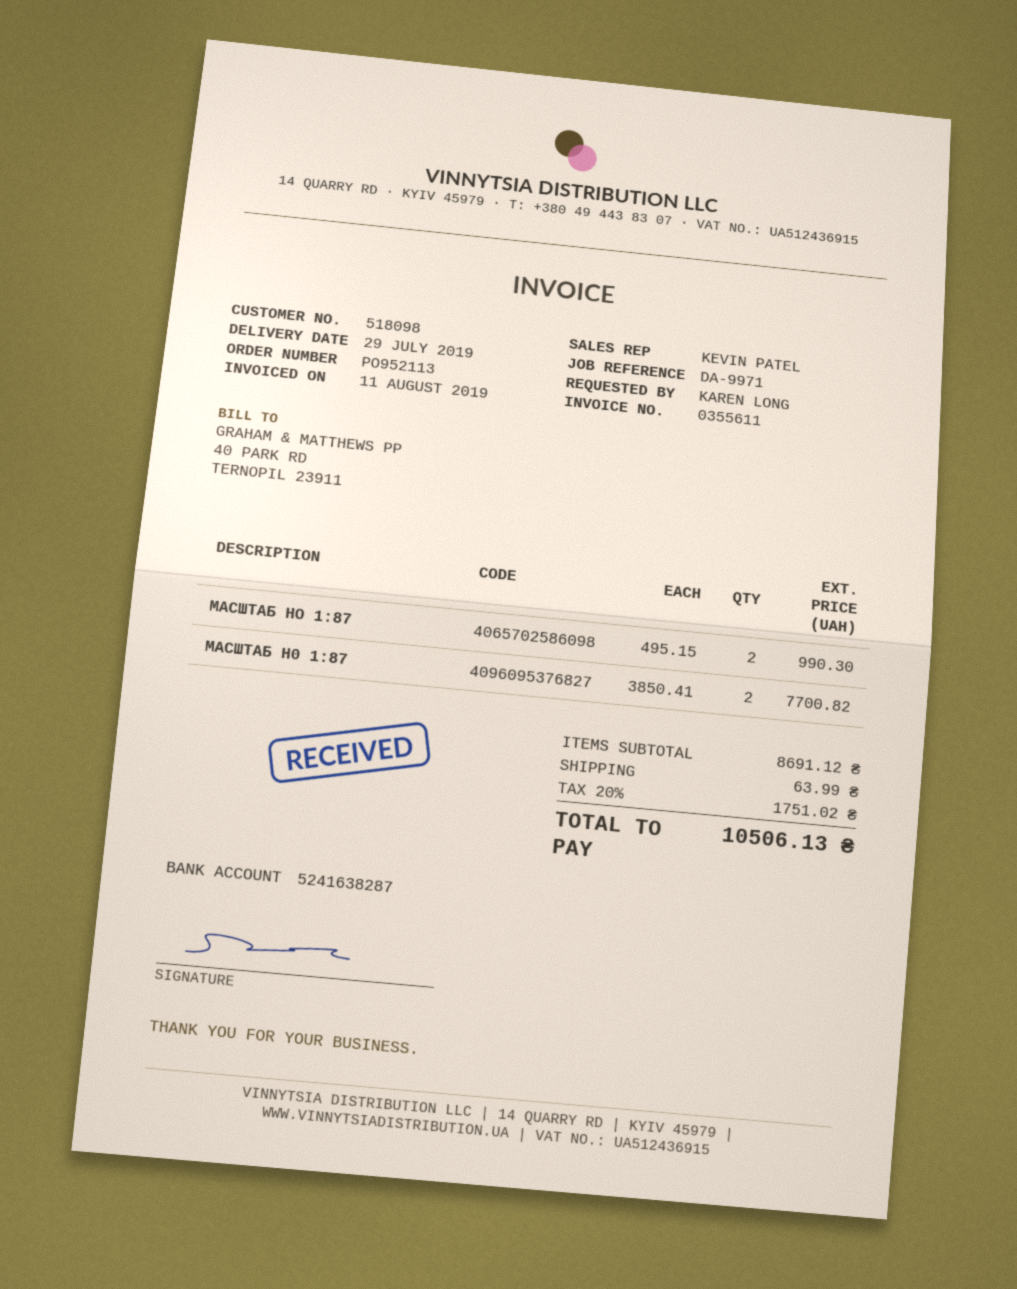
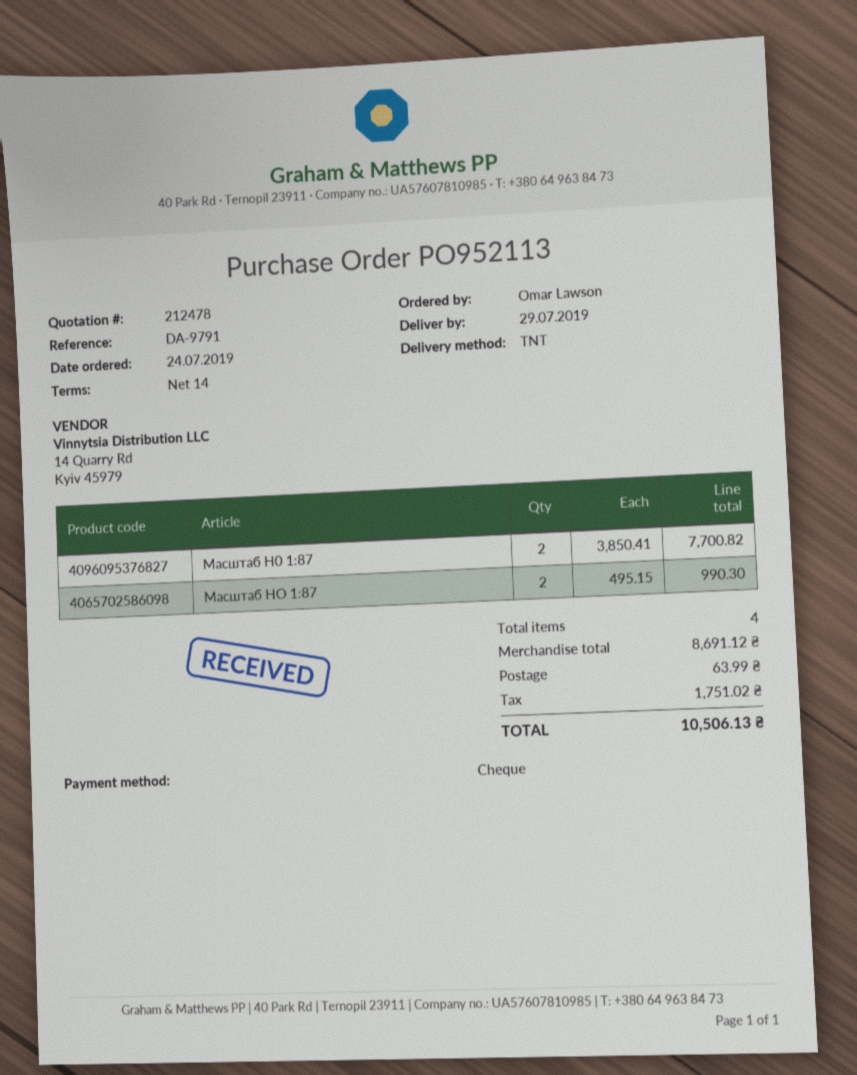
reference: DA-9971 -> DA-9791
ordered by: KAREN LONG -> Omar Lawson

